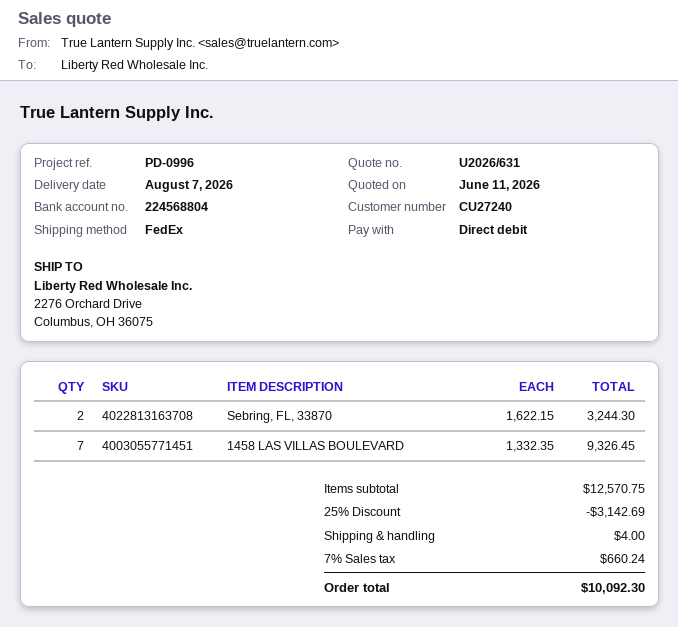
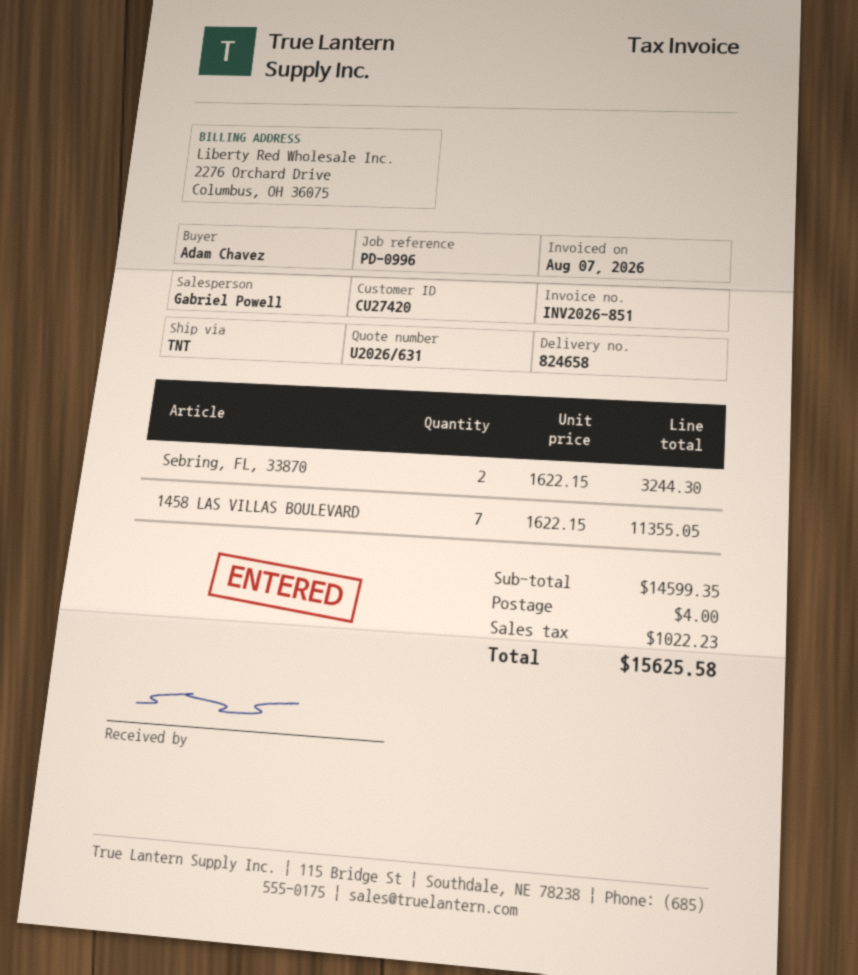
customer number: CU27240 -> CU27420
shipping method: FedEx -> TNT
1458 LAS VILLAS BOULEVARD: 7 x 1332.35 = 9326.45 -> 7 x 1622.15 = 11355.05
subtotal: 12570.75 -> 14599.35
discount: 25% = 3142.69 -> none
tax: 660.24 -> 1022.23
total: 10092.30 -> 15625.58

